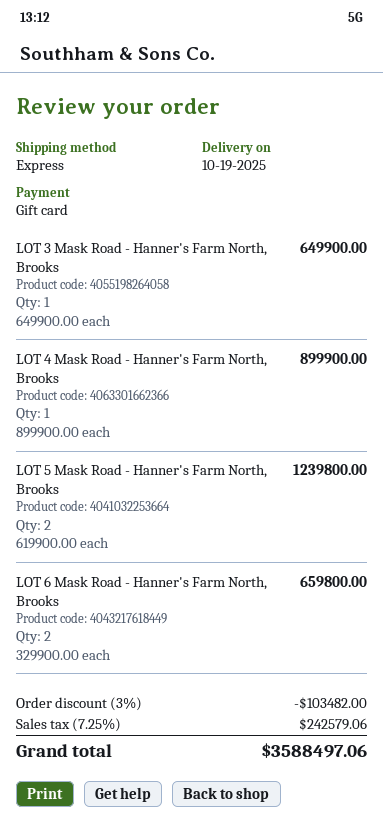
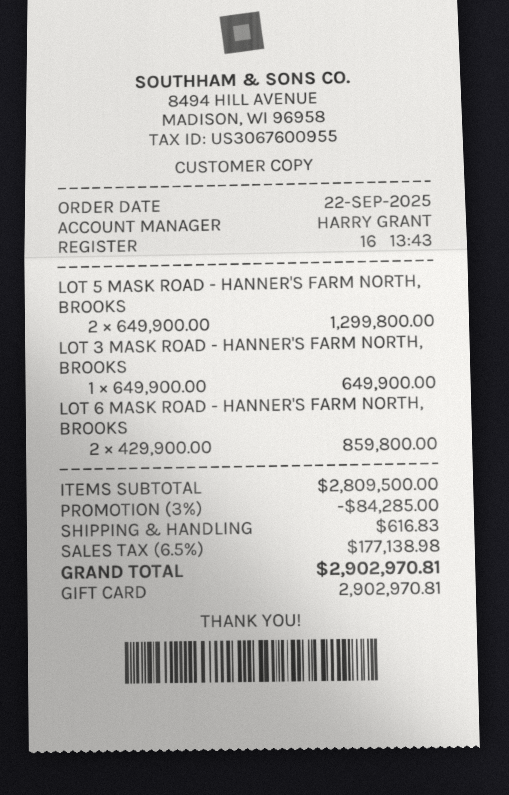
LOT 4 Mask Road - Hanner's Farm North, Brooks: 1 x 899900.00 = 899900.00 -> none
LOT 5 Mask Road - Hanner's Farm North, Brooks: 2 x 619900.00 = 1239800.00 -> 2 x 649900.00 = 1299800.00
LOT 6 Mask Road - Hanner's Farm North, Brooks: 2 x 329900.00 = 659800.00 -> 2 x 429900.00 = 859800.00
discount: 3% = 103482.00 -> 3% = 84285.00
shipping: none -> 616.83
tax: 7.25% = 242579.06 -> 6.5% = 177138.98
total: 3588497.06 -> 2902970.81

